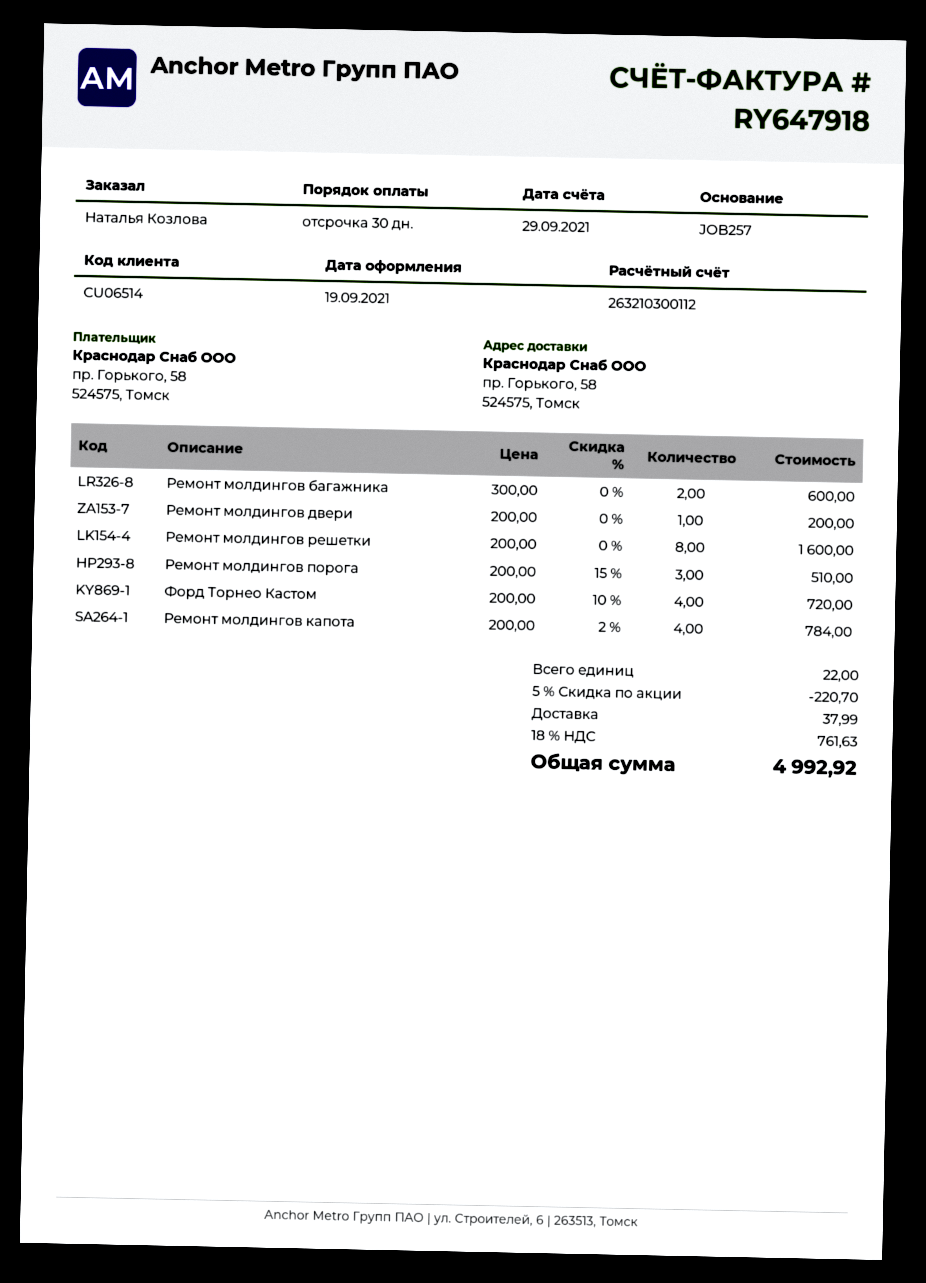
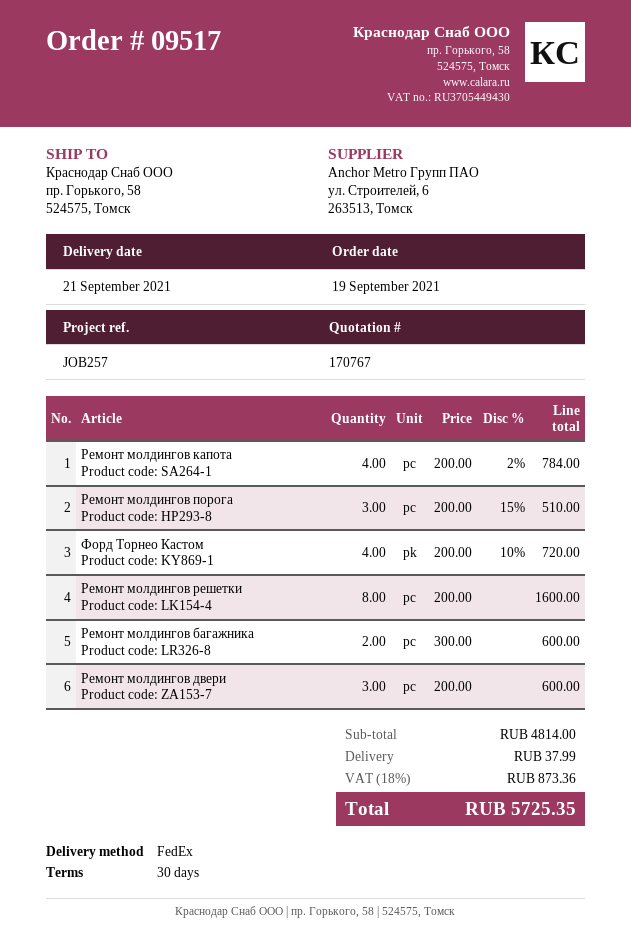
Ремонт молдингов двери: 1 x 200.00 = 200.00 -> 3 x 200.00 = 600.00
discount: 5% = 220.70 -> none
tax: 18% = 761.63 -> 18% = 873.36
total: 4992.92 -> 5725.35

